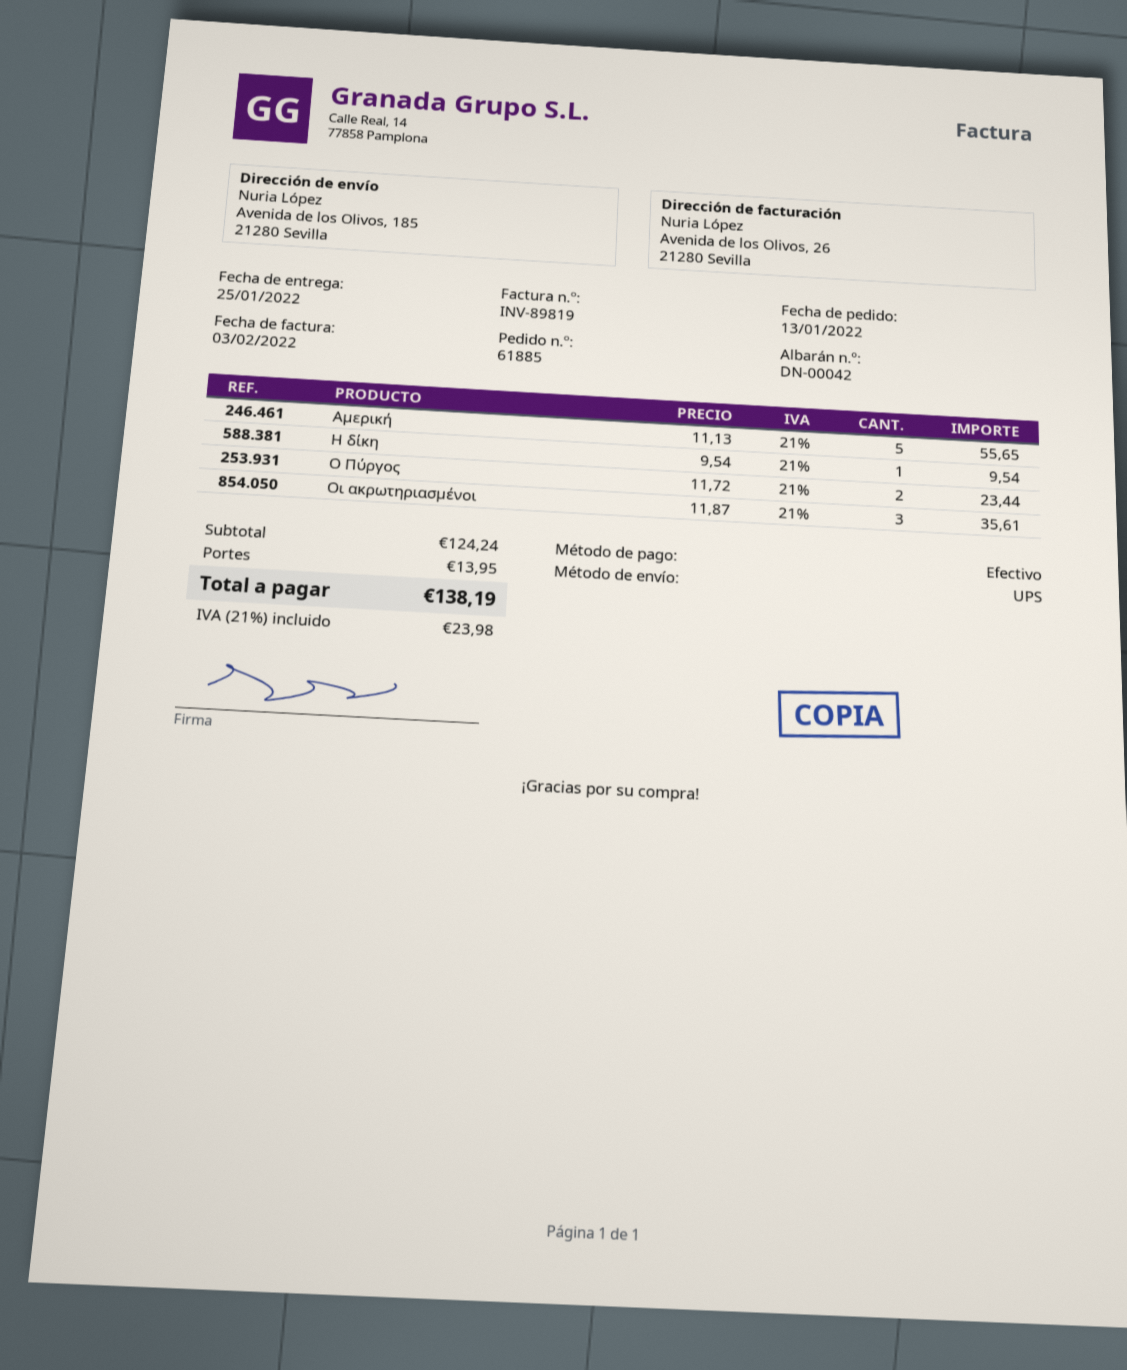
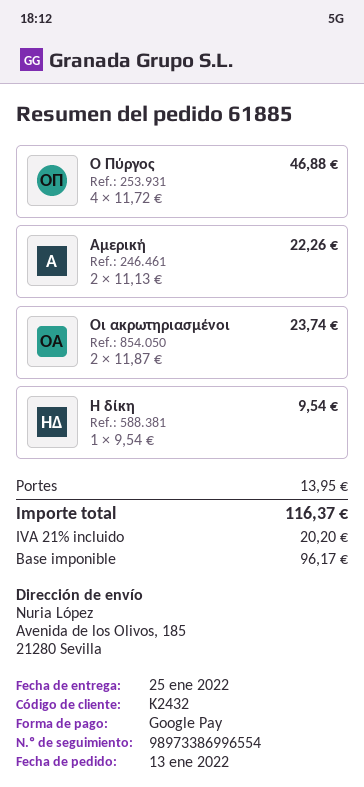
payment method: cash -> Google Pay
Αμερική: 5 x 11.13 = 55.65 -> 2 x 11.13 = 22.26
Ο Πύργος: 2 x 11.72 = 23.44 -> 4 x 11.72 = 46.88
Οι ακρωτηριασμένοι: 3 x 11.87 = 35.61 -> 2 x 11.87 = 23.74
tax: 21% = 23.98 -> 21% = 20.20
total: 138.19 -> 116.37

